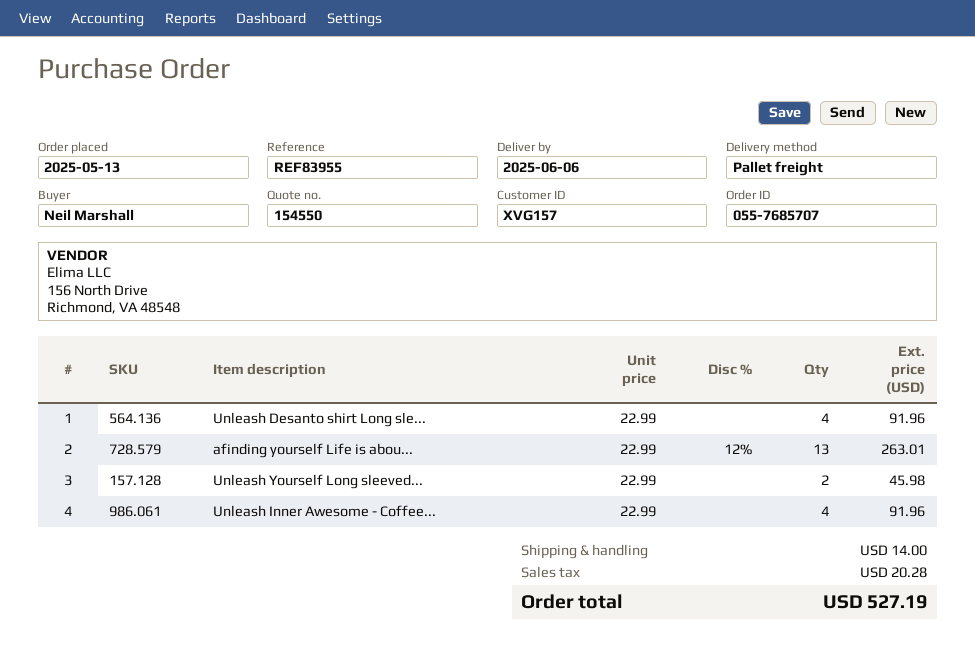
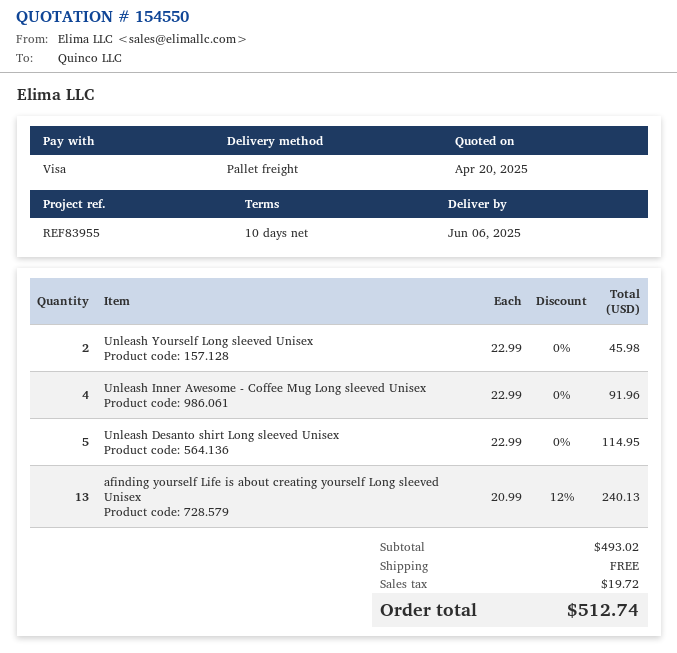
Unleash Desanto shirt Long sle...: 4 x 22.99 = 91.96 -> 5 x 22.99 = 114.95
afinding yourself Life is abou...: 13 x 22.99 - 12% = 263.01 -> 13 x 20.99 - 12% = 240.13
shipping: 14.00 -> 0.00
tax: 20.28 -> 19.72
total: 527.19 -> 512.74

